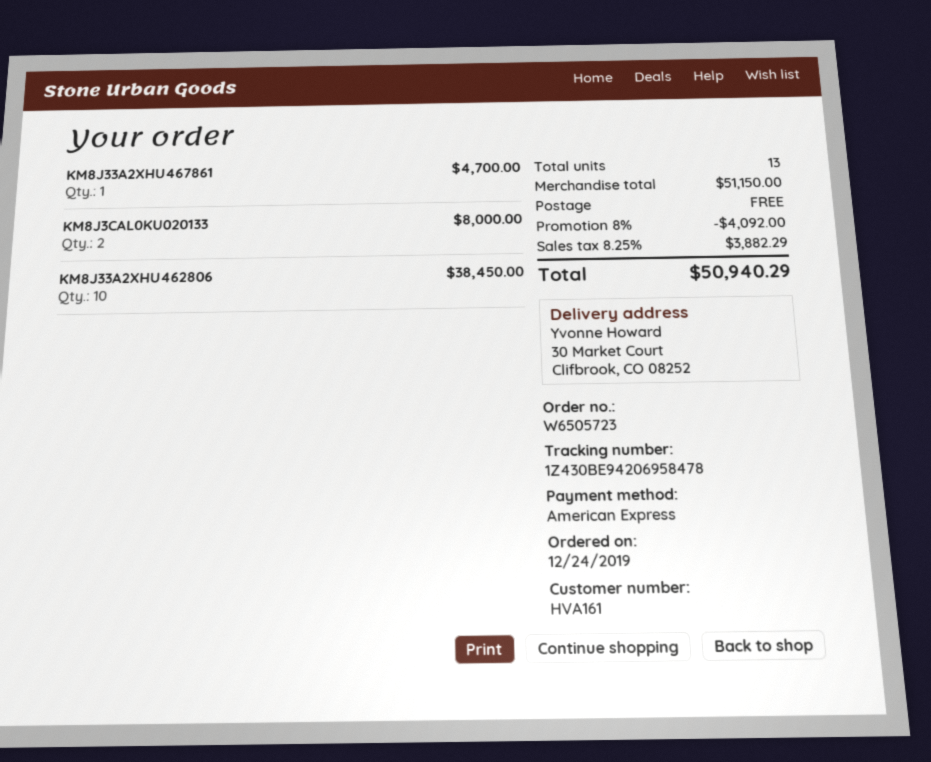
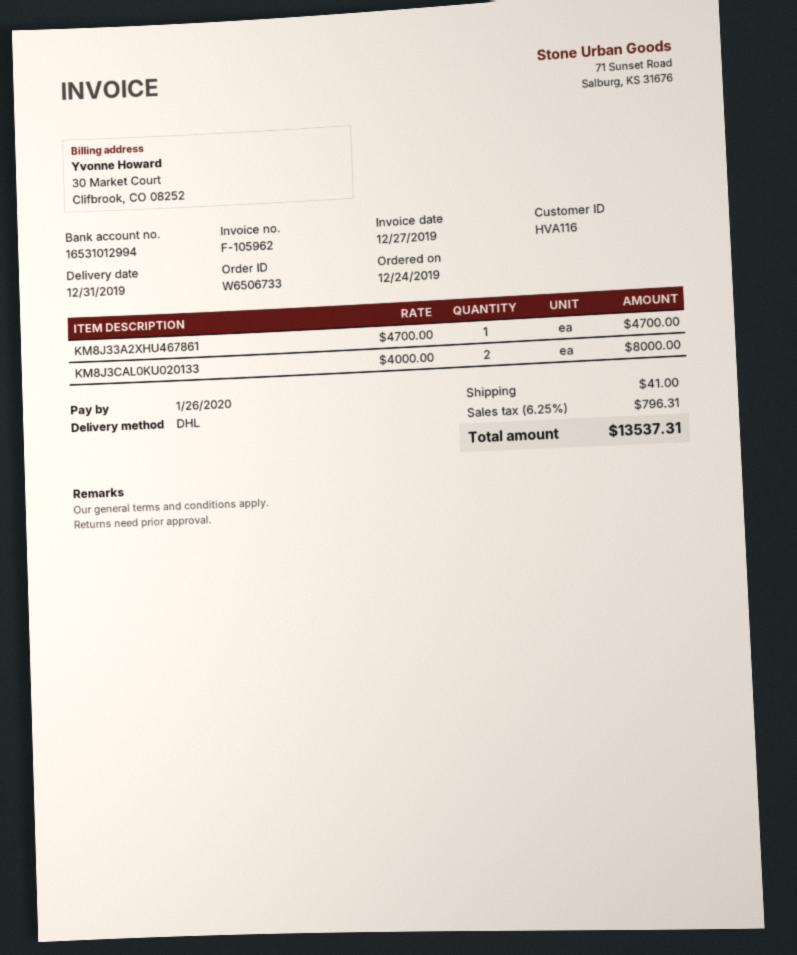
order number: W6505723 -> W6506733
customer number: HVA161 -> HVA116
KM8J33A2XHU462806: 10 for 38450.00 -> none
discount: 8% = 4092.00 -> none
shipping: 0.00 -> 41.00
tax: 8.25% = 3882.29 -> 6.25% = 796.31
total: 50940.29 -> 13537.31

